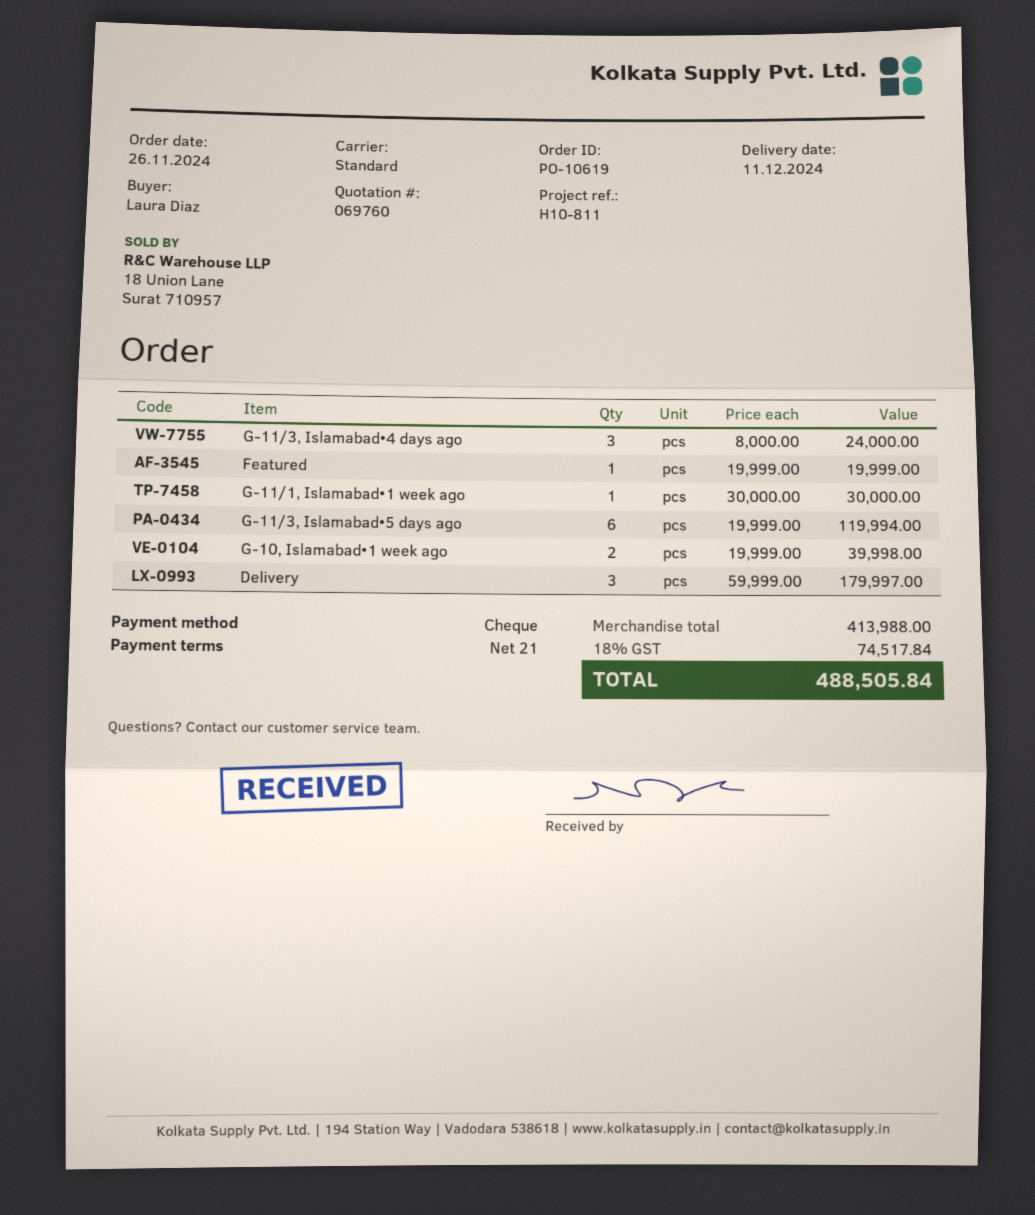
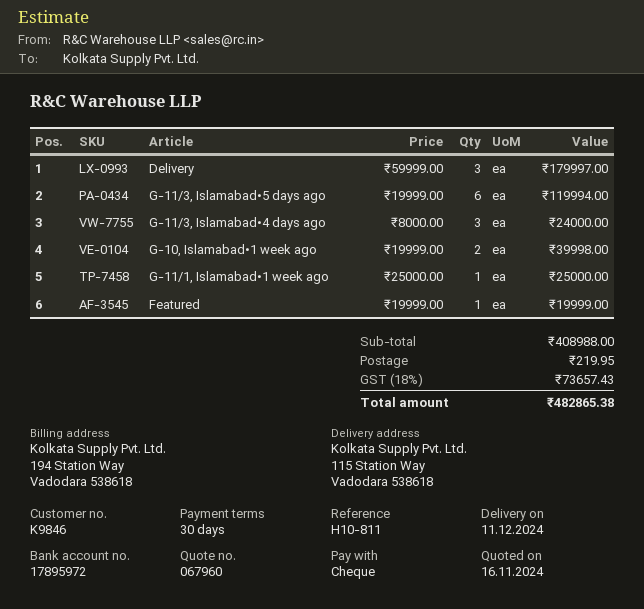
quote number: 069760 -> 067960
payment terms: 21 days -> 30 days
G-11/1, Islamabad•1 week ago: 1 x 30000.00 = 30000.00 -> 1 x 25000.00 = 25000.00
subtotal: 413988.00 -> 408988.00
shipping: none -> 219.95
tax: 18% = 74517.84 -> 18% = 73657.43
total: 488505.84 -> 482865.38

